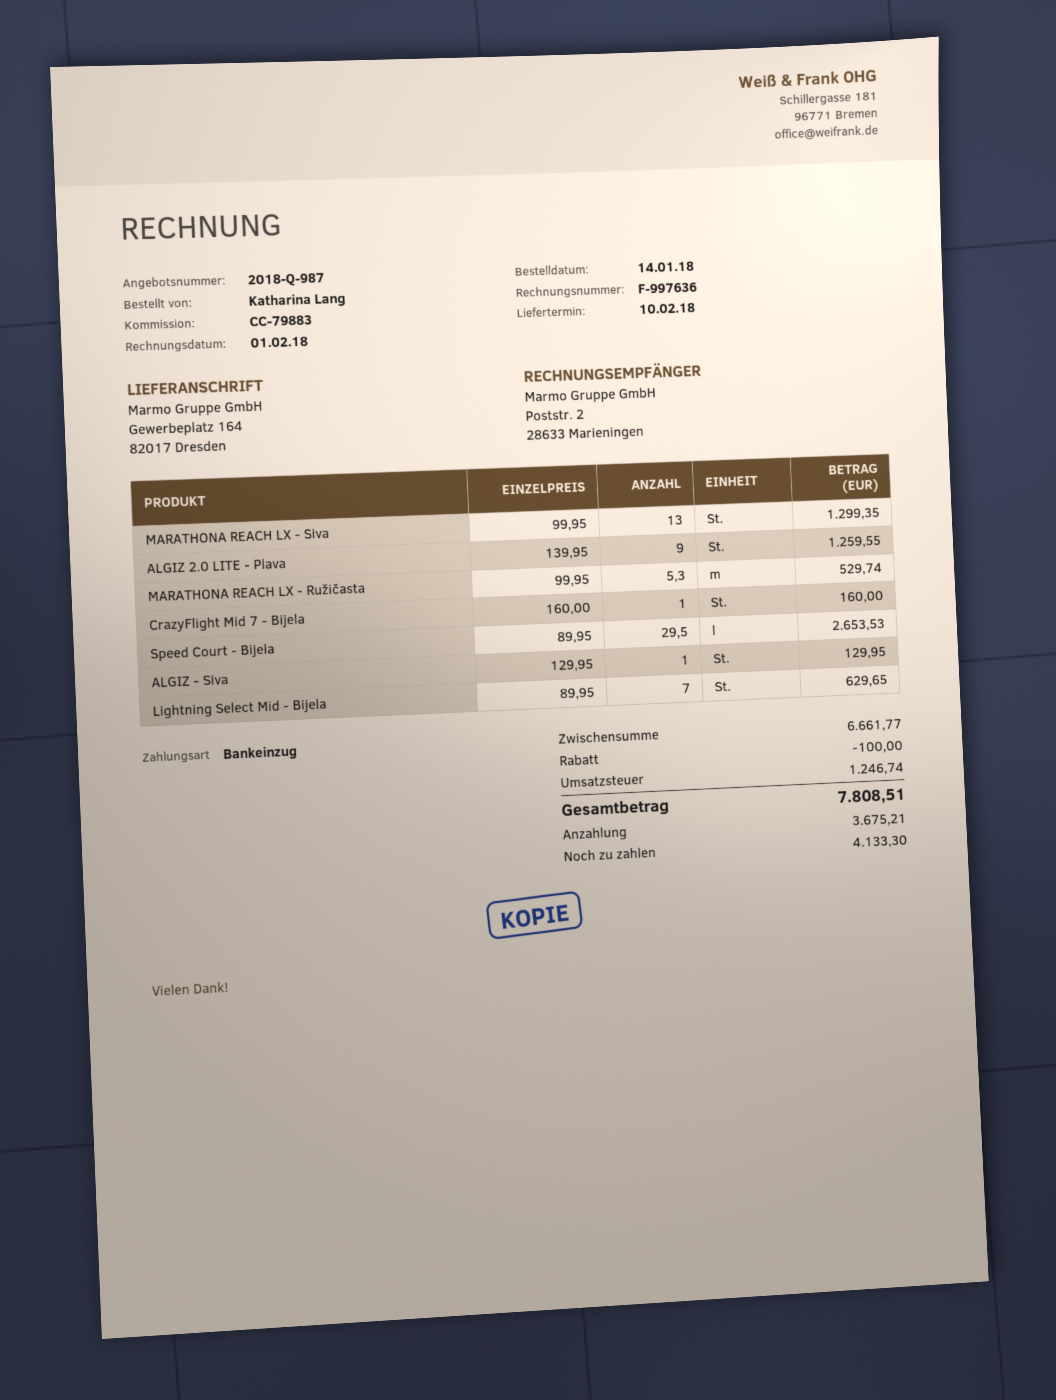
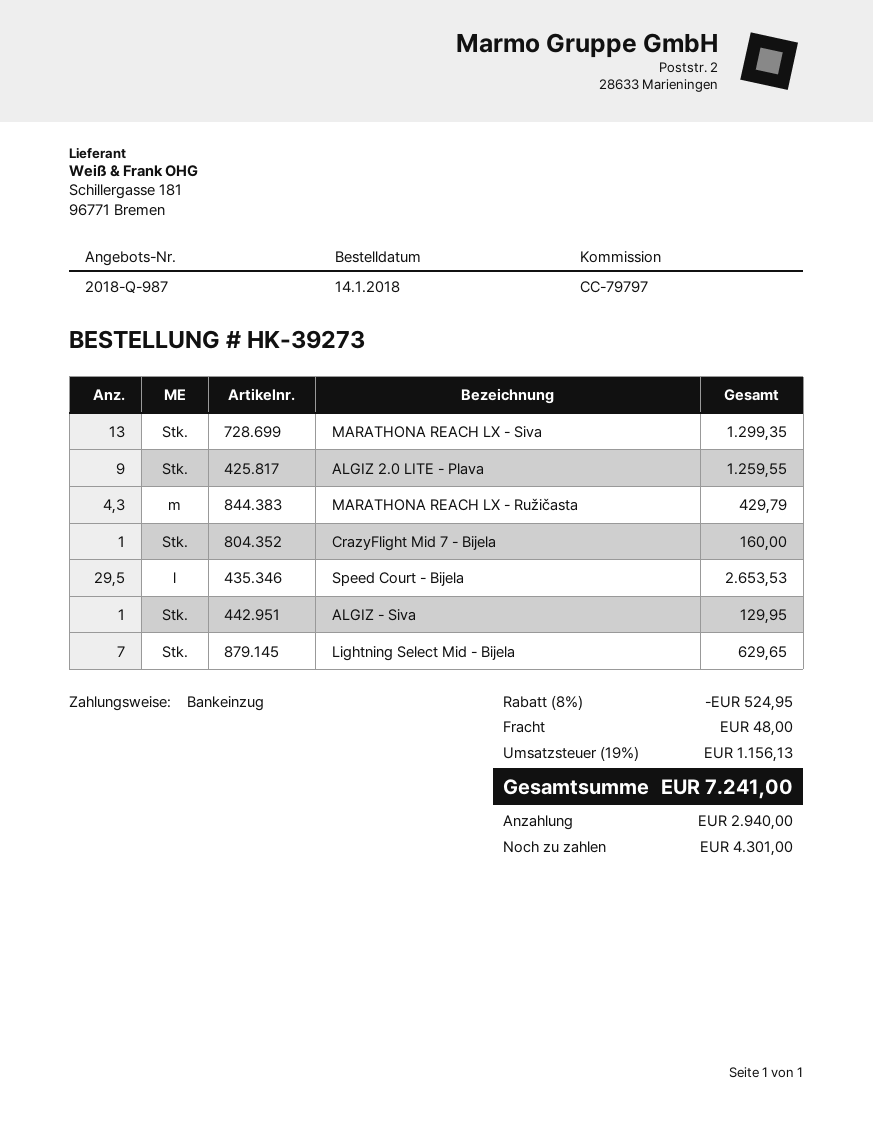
reference: CC-79883 -> CC-79797
MARATHONA REACH LX - Ružičasta: 5.3 for 529.74 -> 4.3 for 429.79
discount: 100.00 -> 524.95
shipping: none -> 48.00
tax: 1246.74 -> 1156.13
total: 7808.51 -> 7241.00
deposit: 3675.21 -> 2940.00
balance: 4133.30 -> 4301.00

